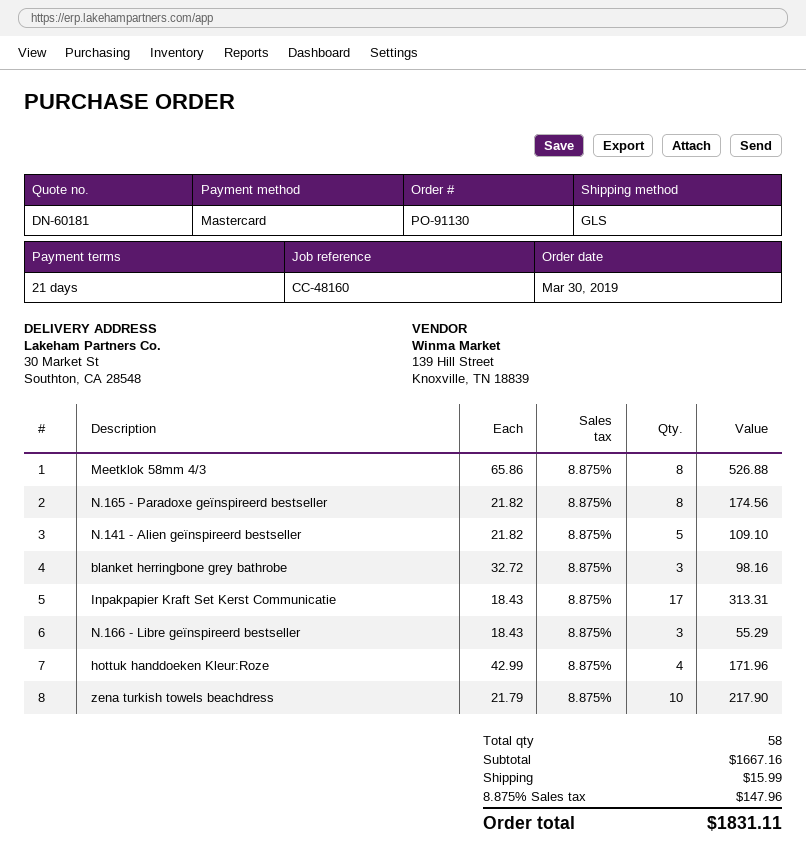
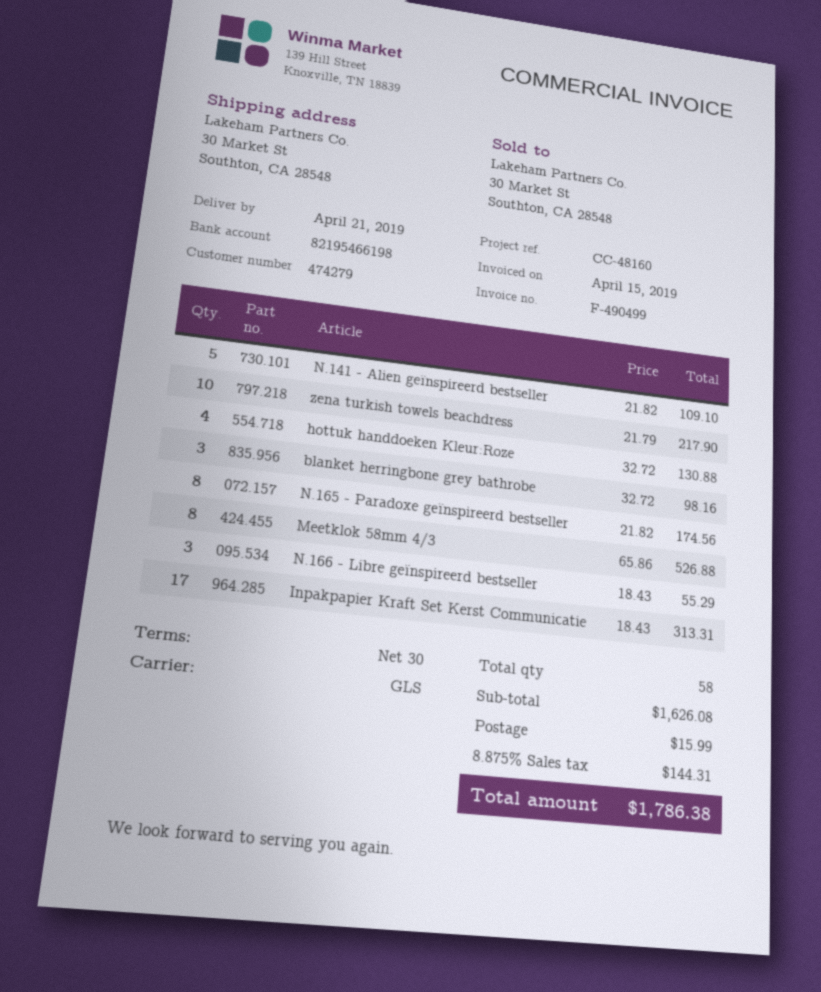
payment terms: 21 days -> 30 days
hottuk handdoeken Kleur:Roze: 4 x 42.99 = 171.96 -> 4 x 32.72 = 130.88
subtotal: 1667.16 -> 1626.08
tax: 8.875% = 147.96 -> 8.875% = 144.31
total: 1831.11 -> 1786.38

